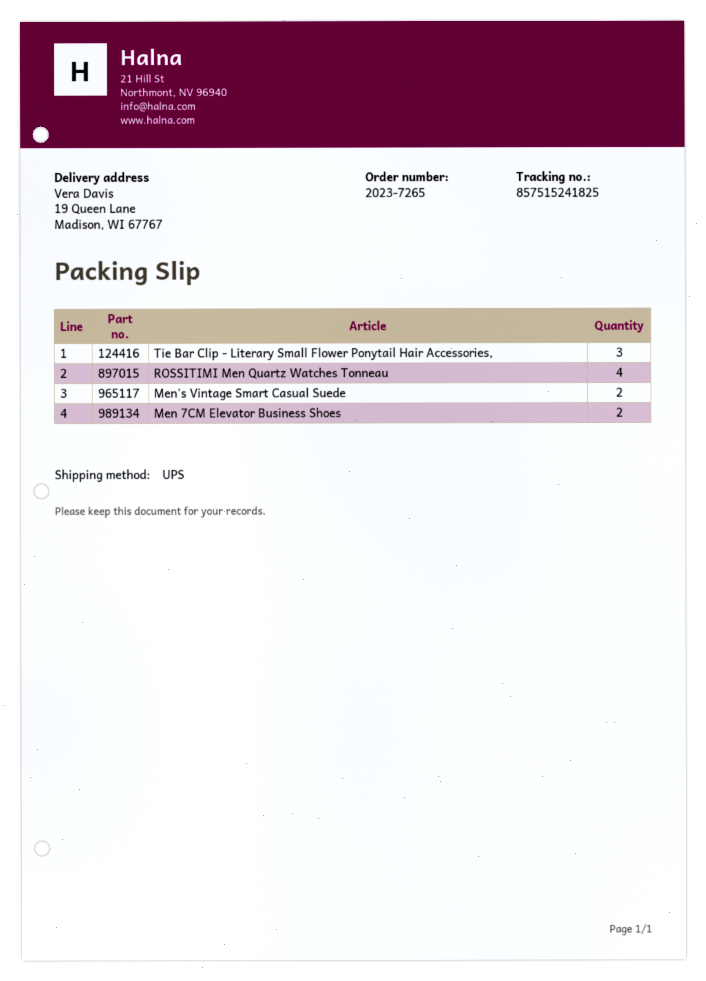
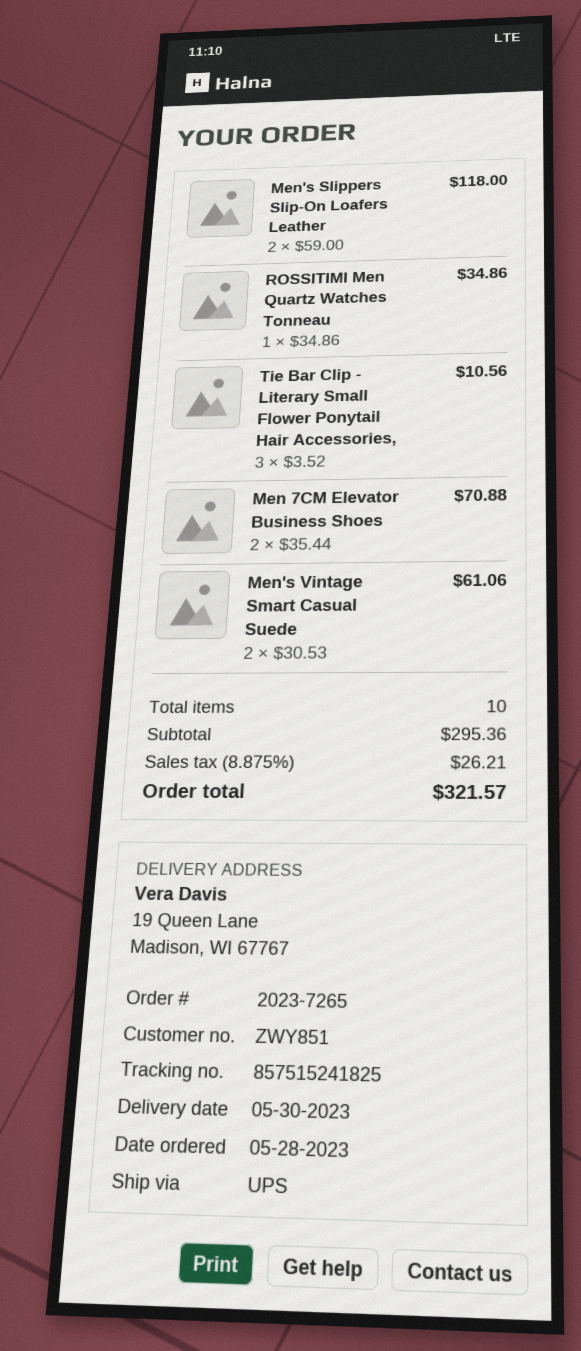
ROSSITIMI Men Quartz Watches Tonneau: 4 -> 1
Men's Slippers Slip-On Loafers Leather: none -> 2

